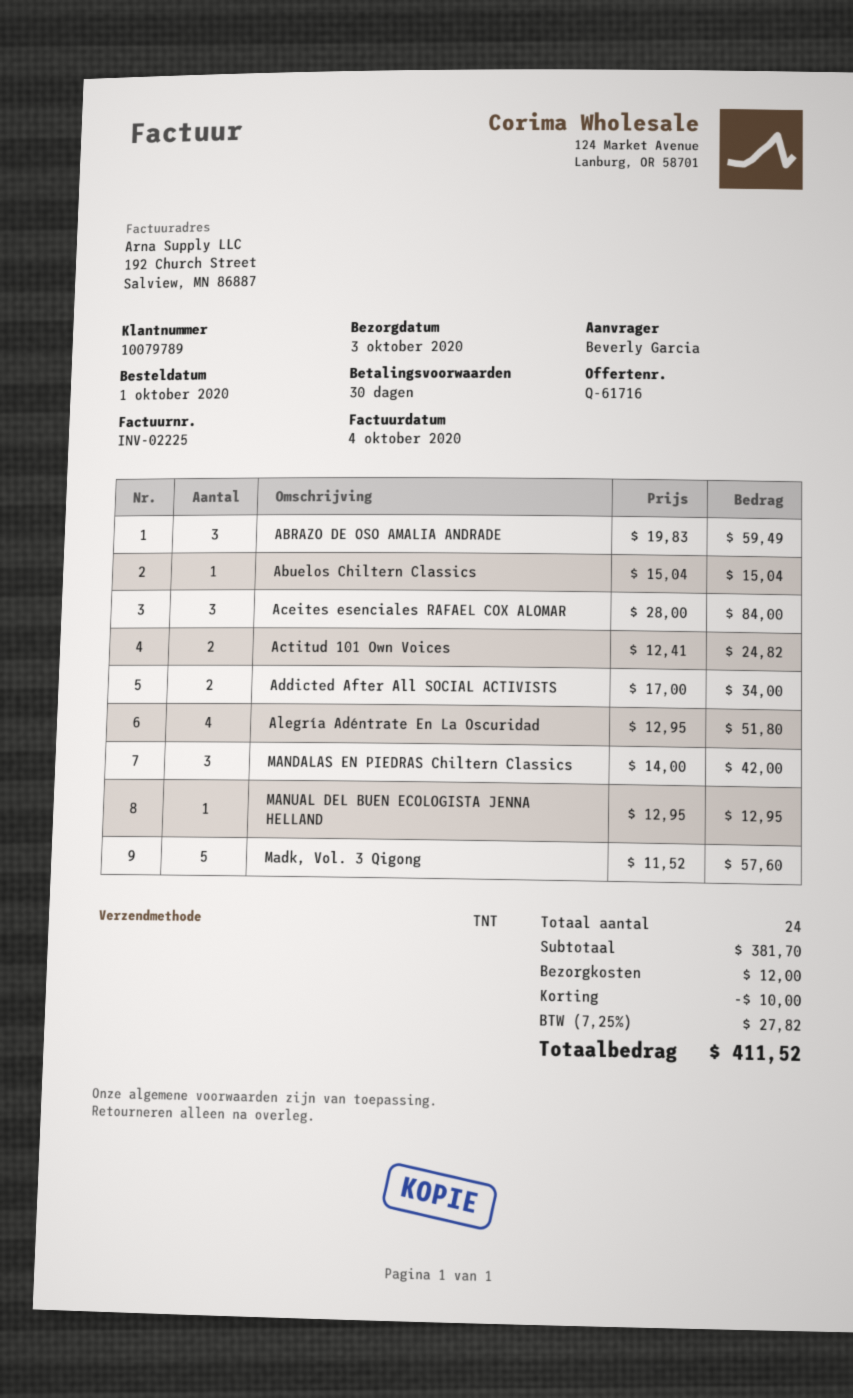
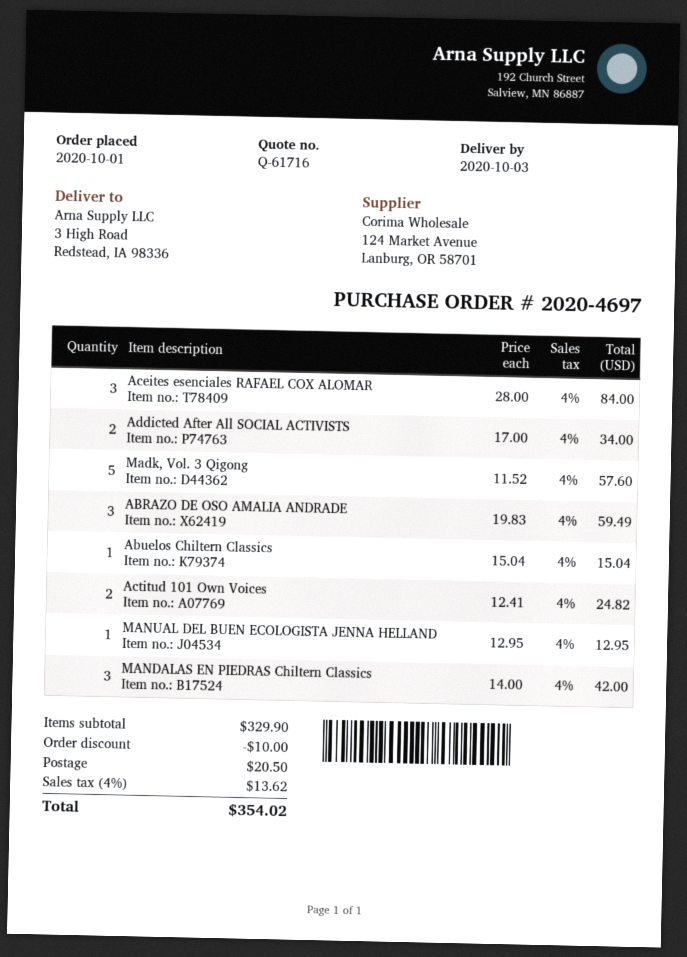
Alegría Adéntrate En La Oscuridad: 4 x 12.95 = 51.80 -> none
subtotal: 381.70 -> 329.90
shipping: 12.00 -> 20.50
tax: 7.25% = 27.82 -> 4% = 13.62
total: 411.52 -> 354.02

